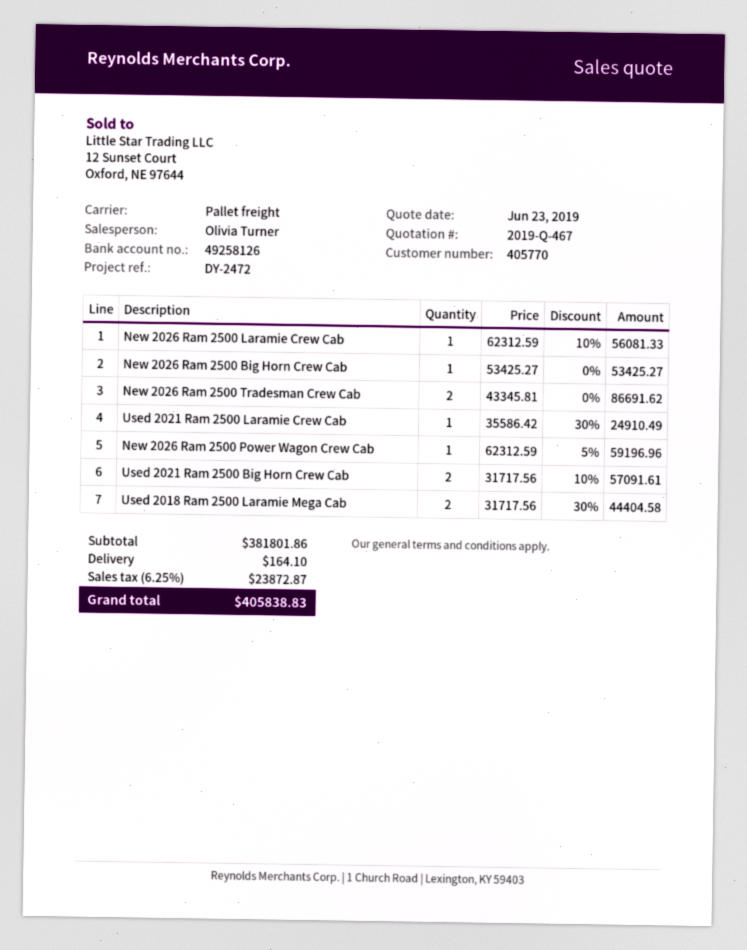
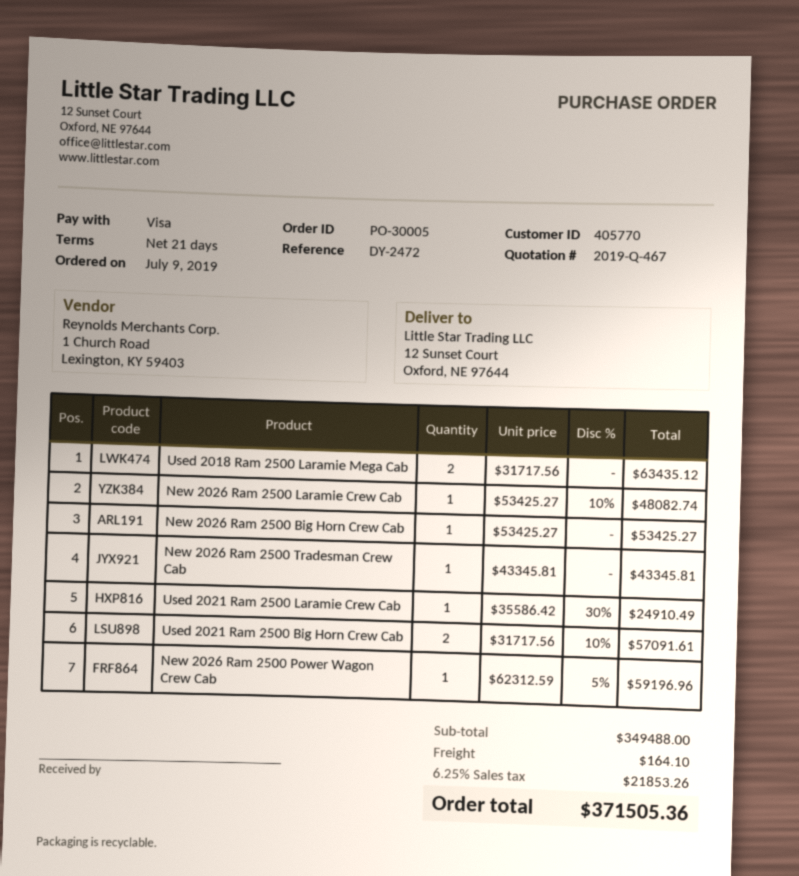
New 2026 Ram 2500 Laramie Crew Cab: 1 x 62312.59 - 10% = 56081.33 -> 1 x 53425.27 - 10% = 48082.74
New 2026 Ram 2500 Tradesman Crew Cab: 2 x 43345.81 = 86691.62 -> 1 x 43345.81 = 43345.81
Used 2018 Ram 2500 Laramie Mega Cab: 2 x 31717.56 - 30% = 44404.58 -> 2 x 31717.56 = 63435.12
subtotal: 381801.86 -> 349488.00
tax: 6.25% = 23872.87 -> 6.25% = 21853.26
total: 405838.83 -> 371505.36

